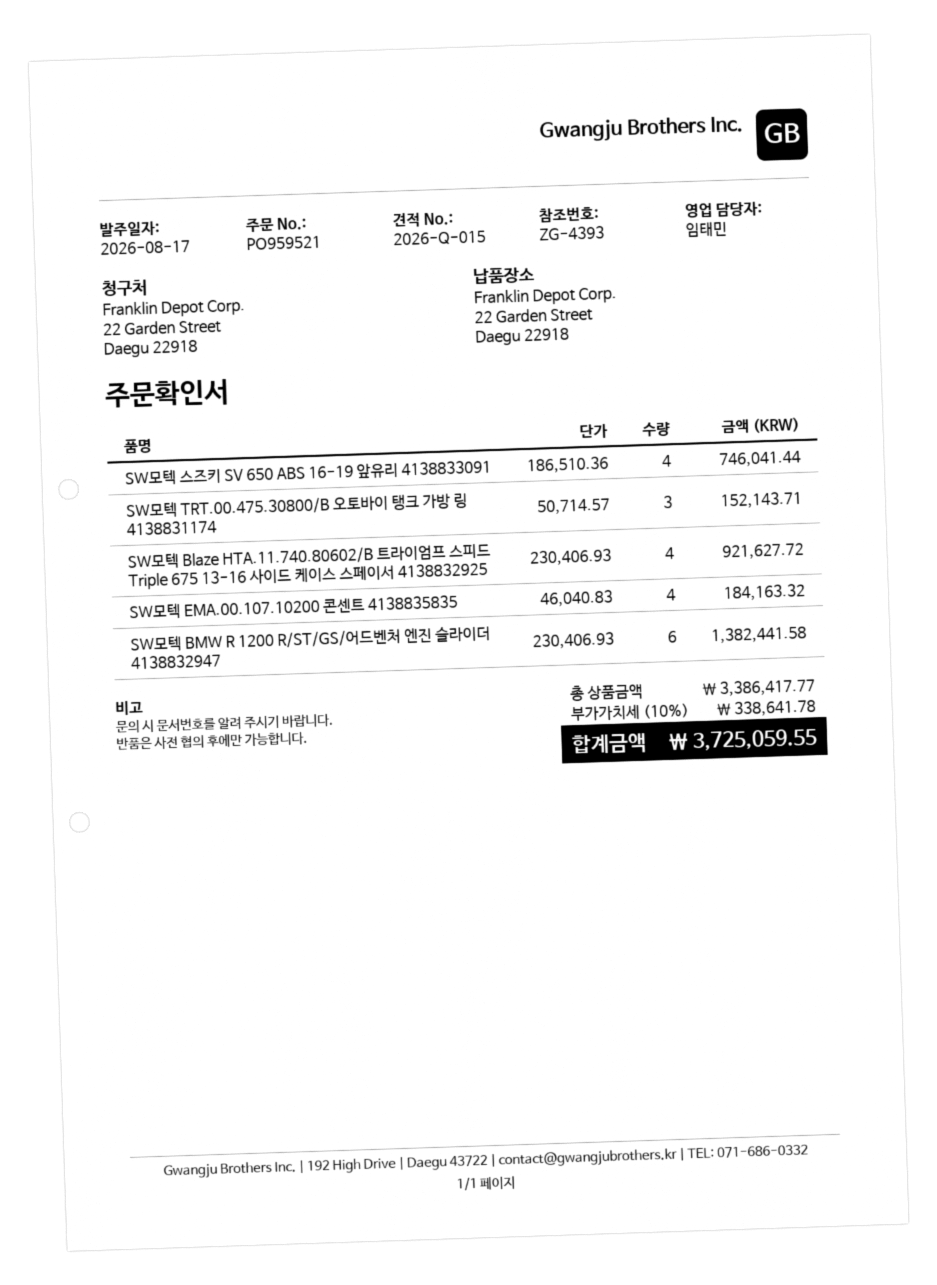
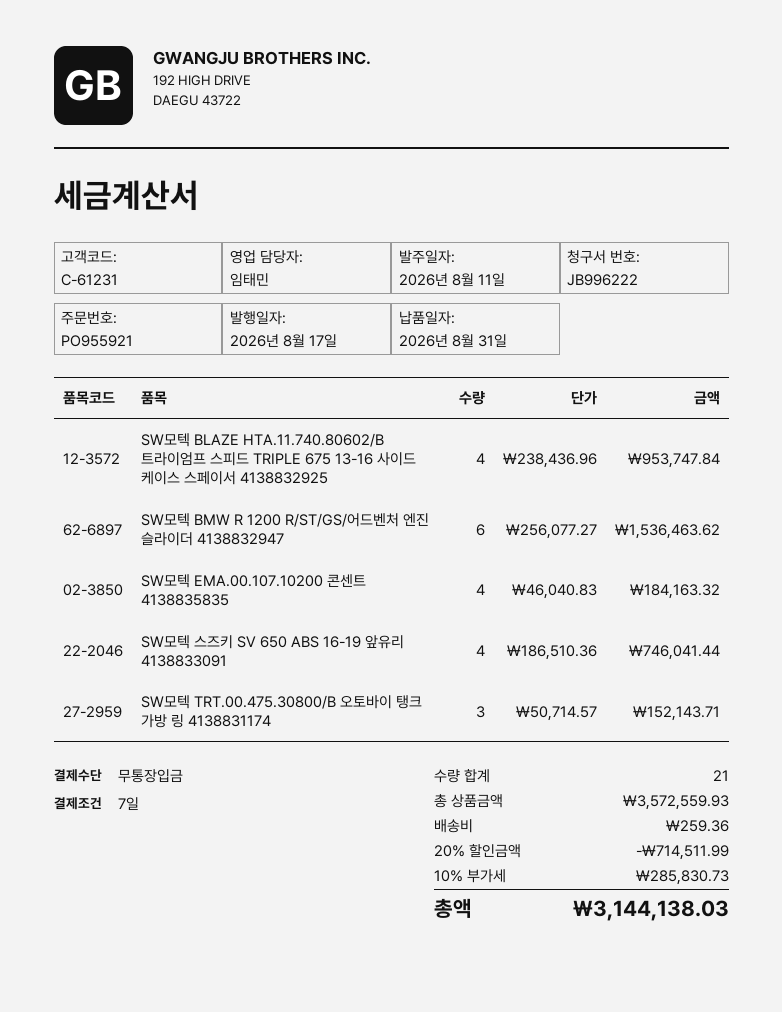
order number: PO959521 -> PO955921
order date: 2026-08-17 -> 2026-08-11
SW모텍 Blaze HTA.11.740.80602/B 트라이엄프 스피드 Triple 675 13-16 사이드 케이스 스페이서 4138832925: 4 x 230406.93 = 921627.72 -> 4 x 238436.96 = 953747.84
SW모텍 BMW R 1200 R/ST/GS/어드벤처 엔진 슬라이더 4138832947: 6 x 230406.93 = 1382441.58 -> 6 x 256077.27 = 1536463.62
subtotal: 3386417.77 -> 3572559.93
discount: none -> 20% = 714511.99
shipping: none -> 259.36
tax: 10% = 338641.78 -> 10% = 285830.73
total: 3725059.55 -> 3144138.03

